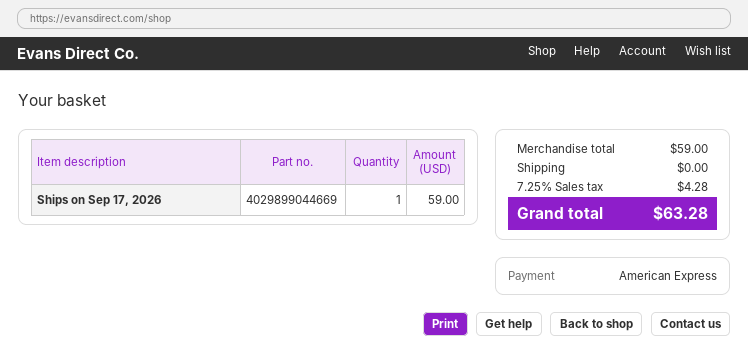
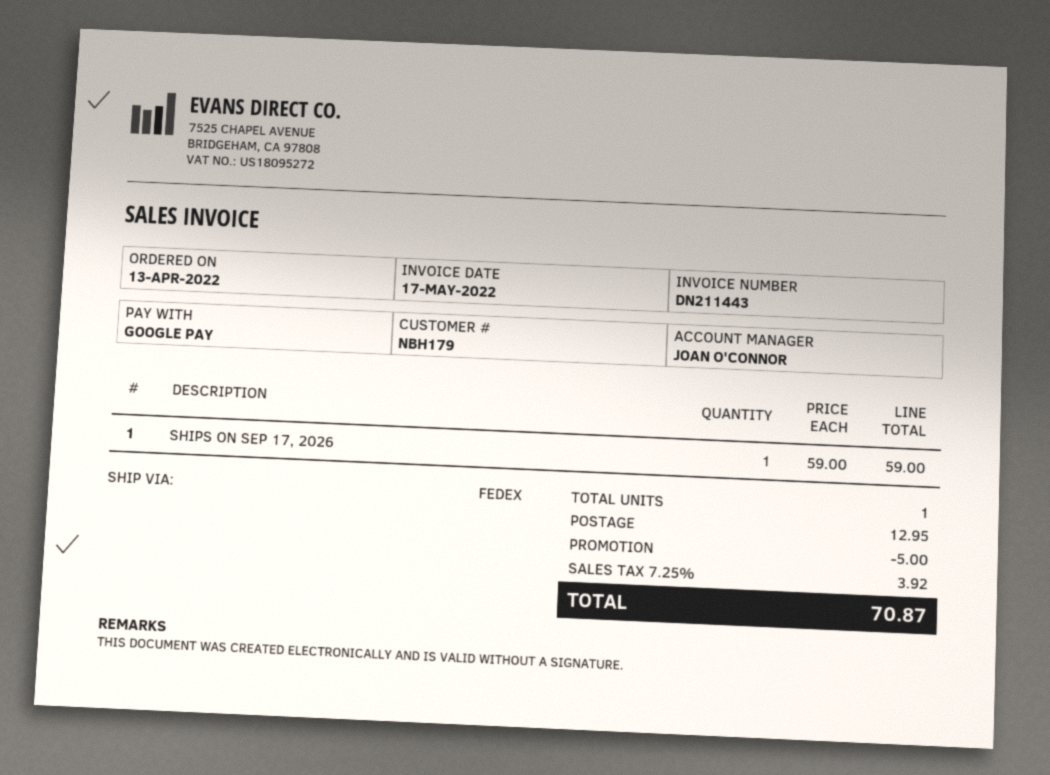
payment method: American Express -> Google Pay
discount: none -> 5.00
shipping: 0.00 -> 12.95
tax: 7.25% = 4.28 -> 7.25% = 3.92
total: 63.28 -> 70.87

